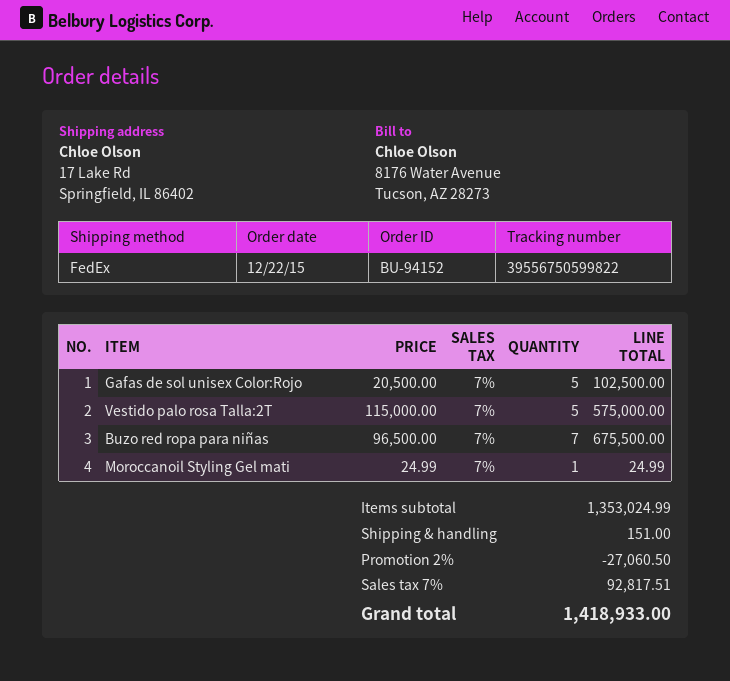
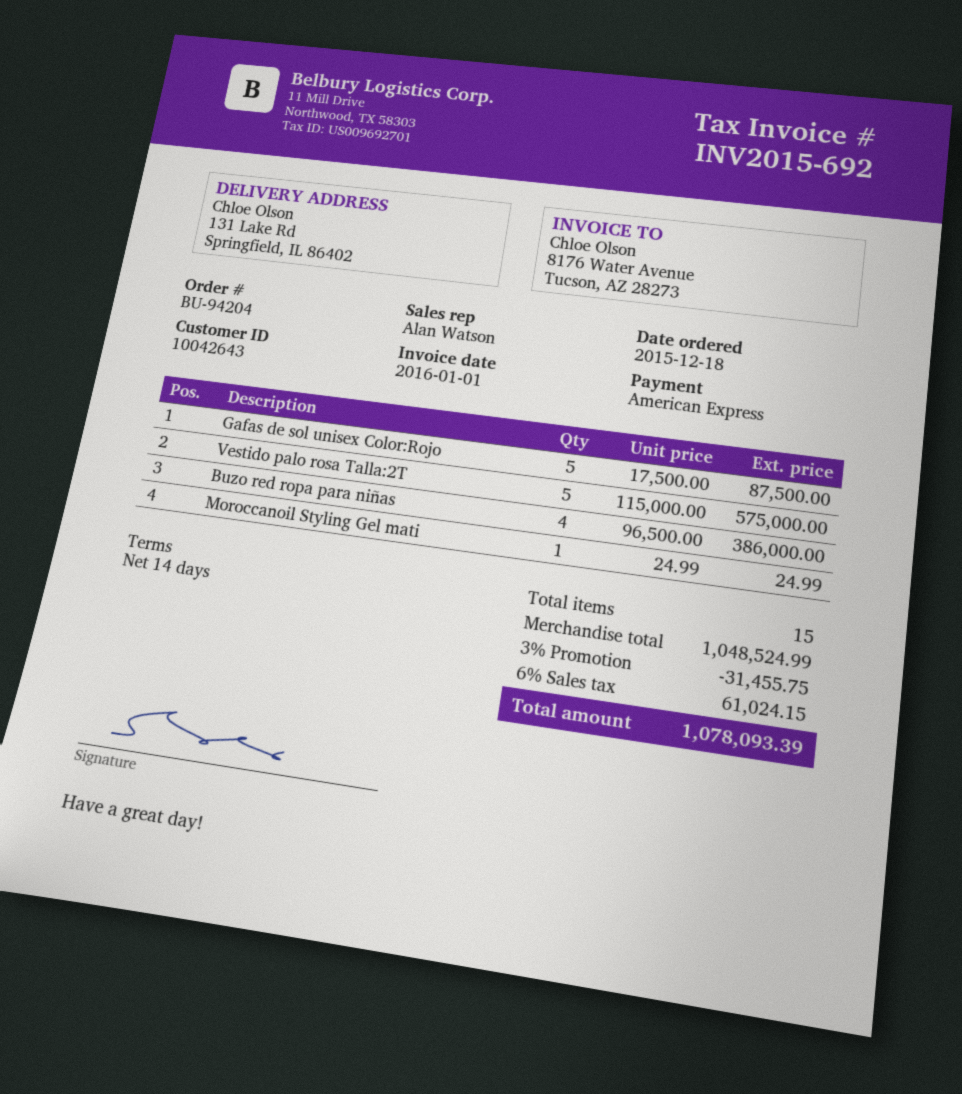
order number: BU-94152 -> BU-94204
order date: 2015-12-22 -> 2015-12-18
ship to: 17 Lake Rd, Springfield, IL 86402 -> 131 Lake Rd, Springfield, IL 86402
Gafas de sol unisex Color:Rojo: 5 x 20500.00 = 102500.00 -> 5 x 17500.00 = 87500.00
Buzo red ropa para niñas: 7 x 96500.00 = 675500.00 -> 4 x 96500.00 = 386000.00
subtotal: 1353024.99 -> 1048524.99
discount: 2% = 27060.50 -> 3% = 31455.75
shipping: 151.00 -> none
tax: 7% = 92817.51 -> 6% = 61024.15
total: 1418933.00 -> 1078093.39

